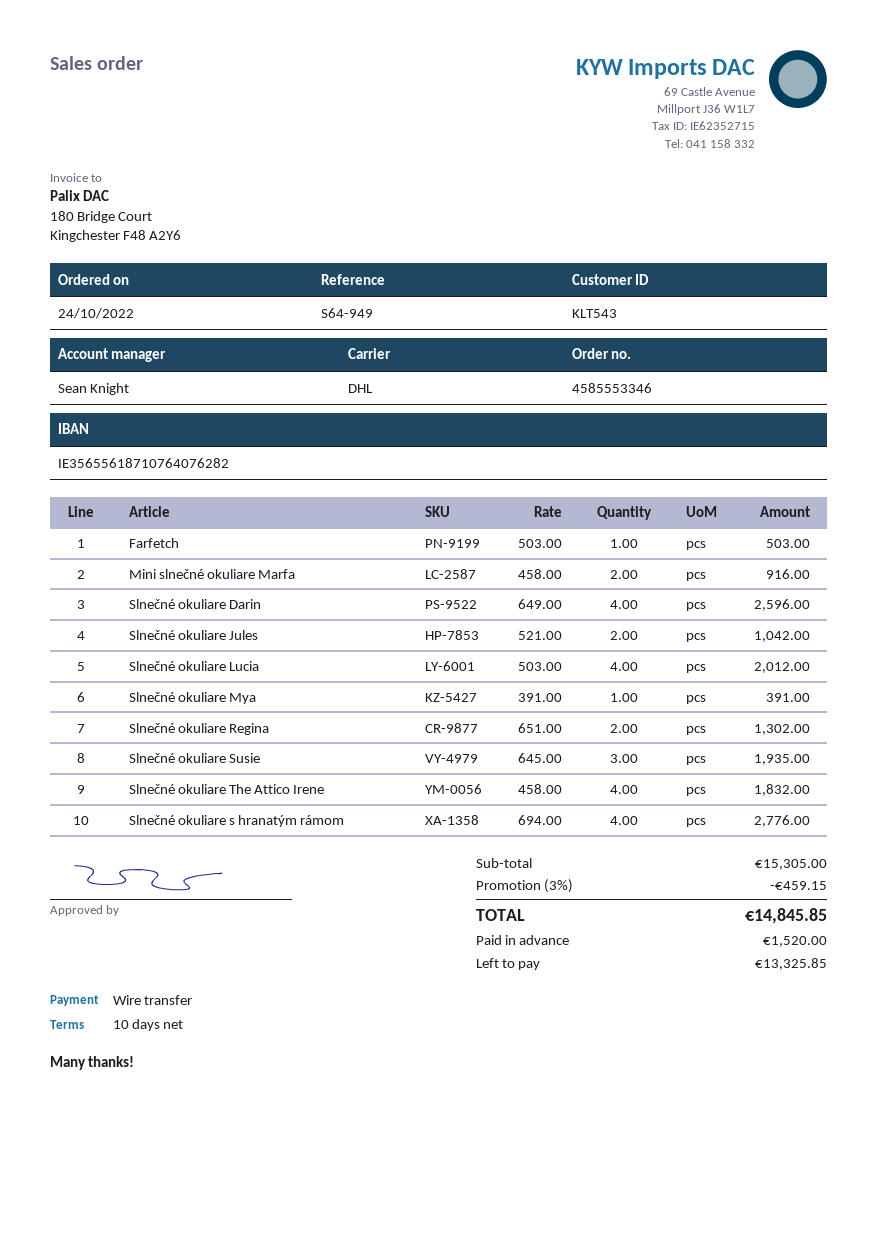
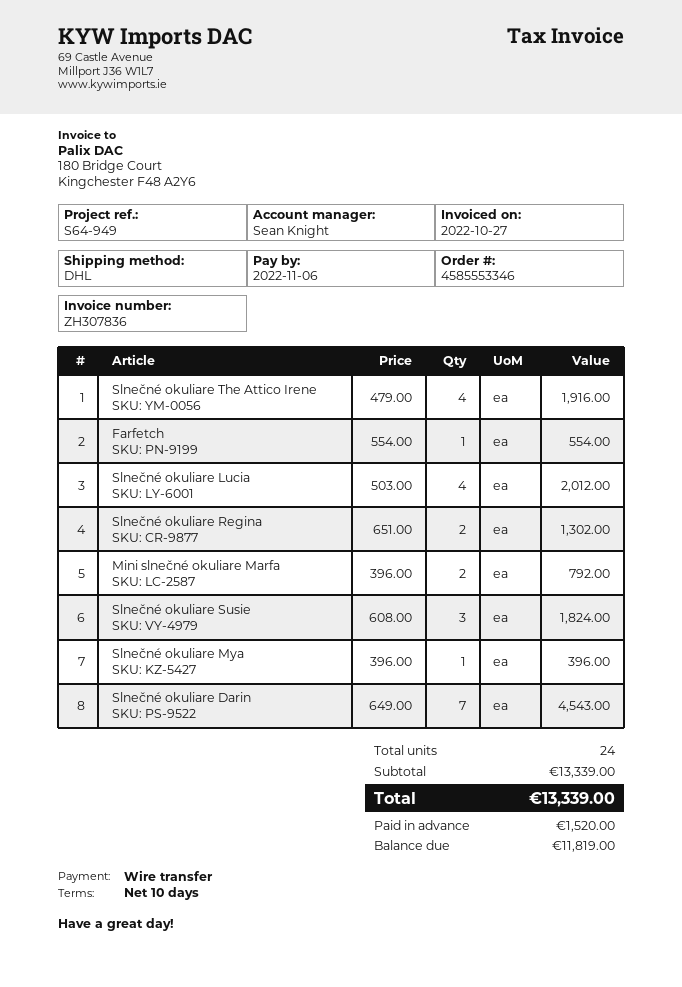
Farfetch: 1 x 503.00 = 503.00 -> 1 x 554.00 = 554.00
Mini slnečné okuliare Marfa: 2 x 458.00 = 916.00 -> 2 x 396.00 = 792.00
Slnečné okuliare Darin: 4 x 649.00 = 2596.00 -> 7 x 649.00 = 4543.00
Slnečné okuliare Jules: 2 x 521.00 = 1042.00 -> none
Slnečné okuliare Mya: 1 x 391.00 = 391.00 -> 1 x 396.00 = 396.00
Slnečné okuliare Susie: 3 x 645.00 = 1935.00 -> 3 x 608.00 = 1824.00
Slnečné okuliare The Attico Irene: 4 x 458.00 = 1832.00 -> 4 x 479.00 = 1916.00
Slnečné okuliare s hranatým rámom: 4 x 694.00 = 2776.00 -> none
subtotal: 15305.00 -> 13339.00
discount: 3% = 459.15 -> none
total: 14845.85 -> 13339.00
balance: 13325.85 -> 11819.00

